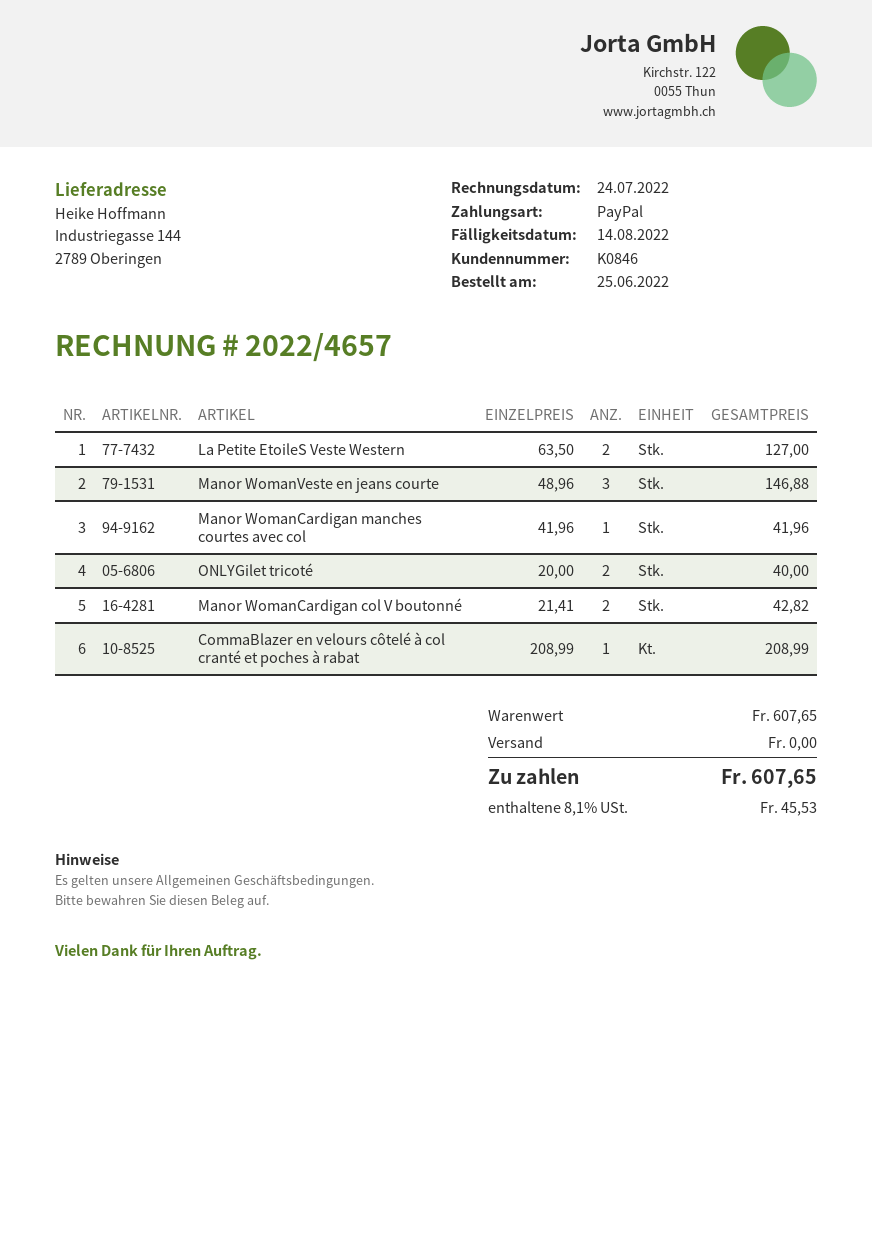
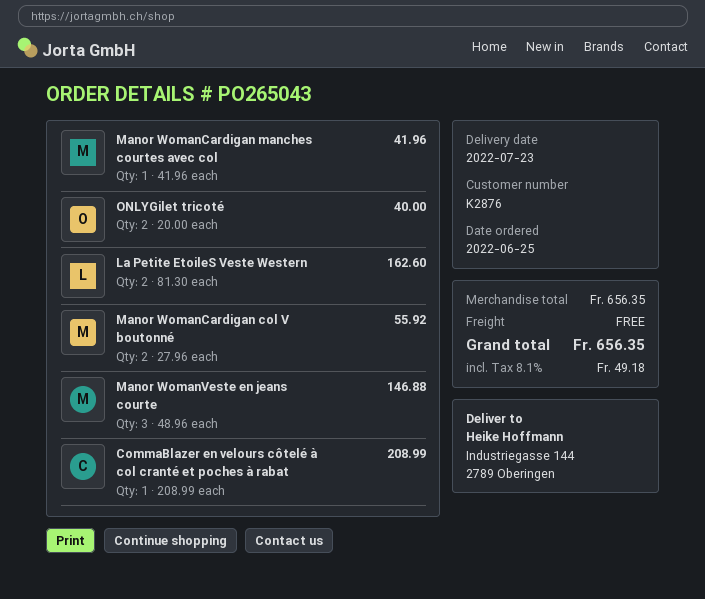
customer number: K0846 -> K2876
La Petite EtoileS Veste Western: 2 x 63.50 = 127.00 -> 2 x 81.30 = 162.60
Manor WomanCardigan col V boutonné: 2 x 21.41 = 42.82 -> 2 x 27.96 = 55.92
subtotal: 607.65 -> 656.35
tax: 8.1% = 45.53 -> 8.1% = 49.18
total: 607.65 -> 656.35

